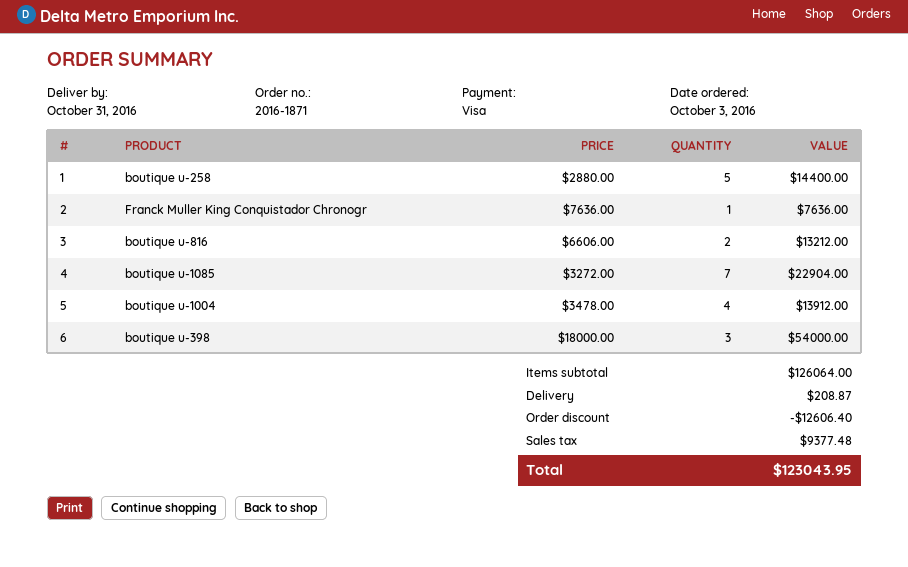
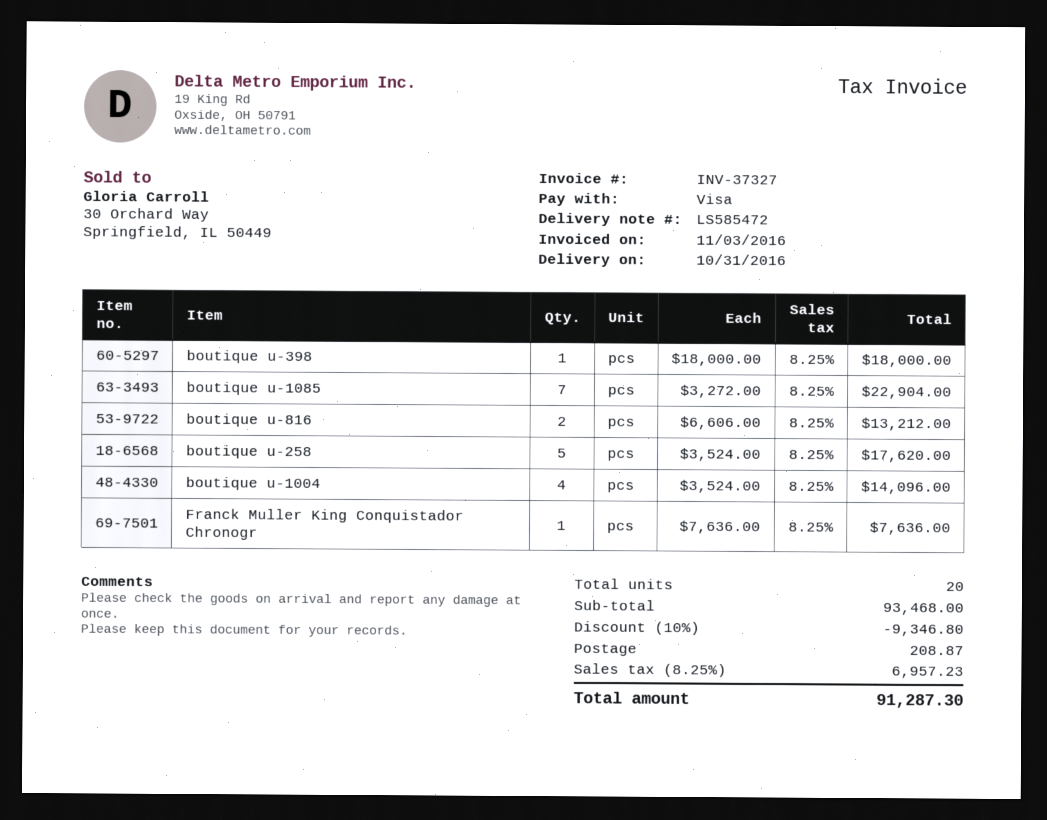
boutique u-258: 5 x 2880.00 = 14400.00 -> 5 x 3524.00 = 17620.00
boutique u-1004: 4 x 3478.00 = 13912.00 -> 4 x 3524.00 = 14096.00
boutique u-398: 3 x 18000.00 = 54000.00 -> 1 x 18000.00 = 18000.00
subtotal: 126064.00 -> 93468.00
discount: 12606.40 -> 9346.80
tax: 9377.48 -> 6957.23
total: 123043.95 -> 91287.30

